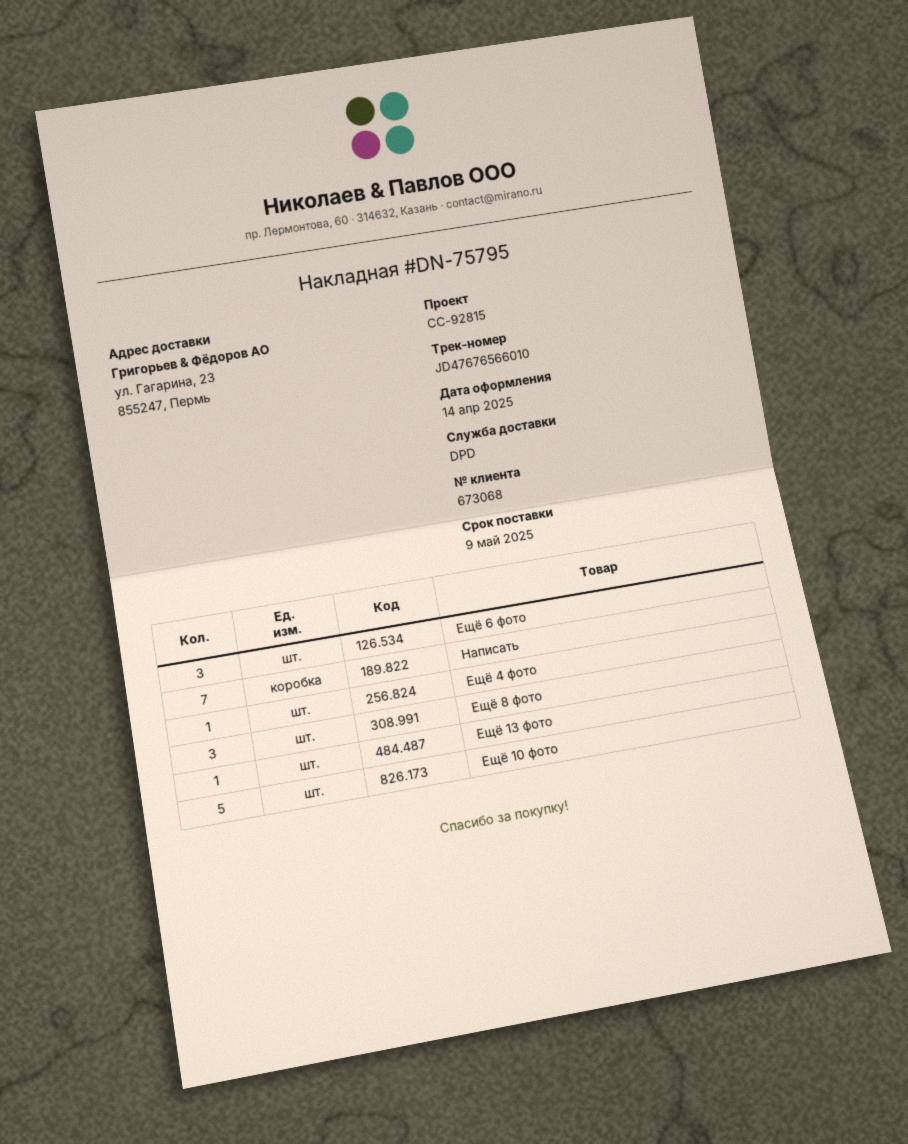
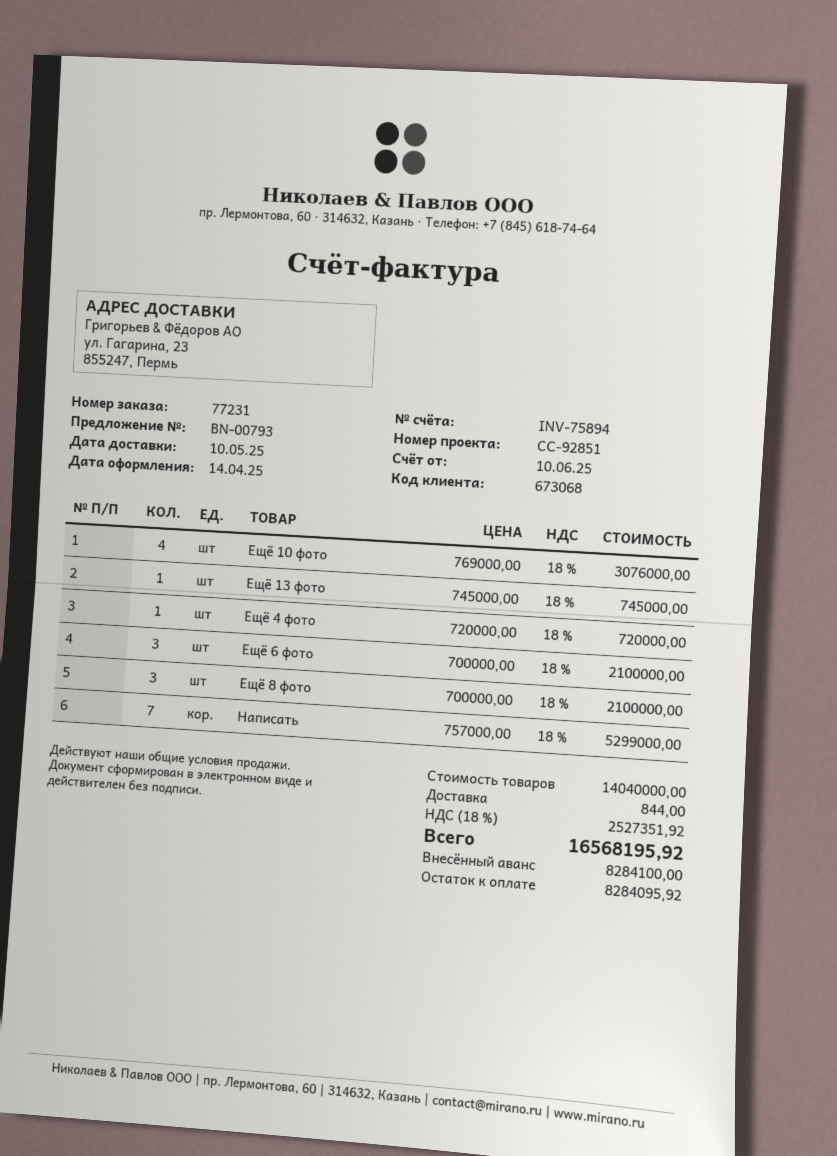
delivery date: 2025-05-09 -> 2025-05-10
reference: CC-92815 -> CC-92851
Ещё 10 фото: 5 -> 4

